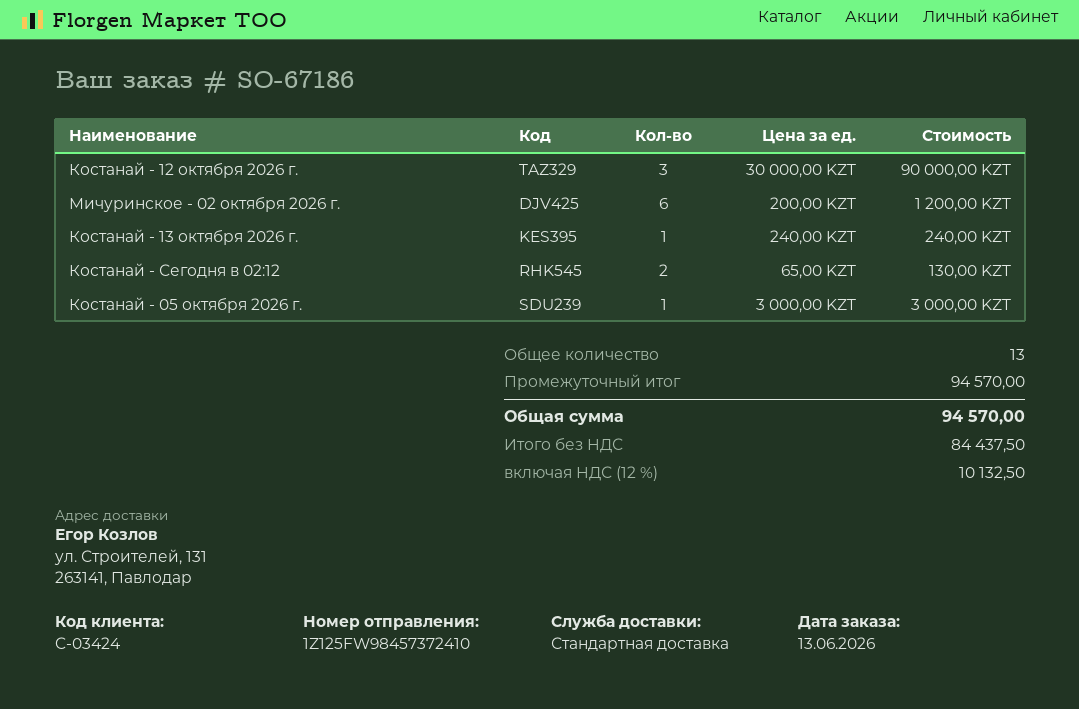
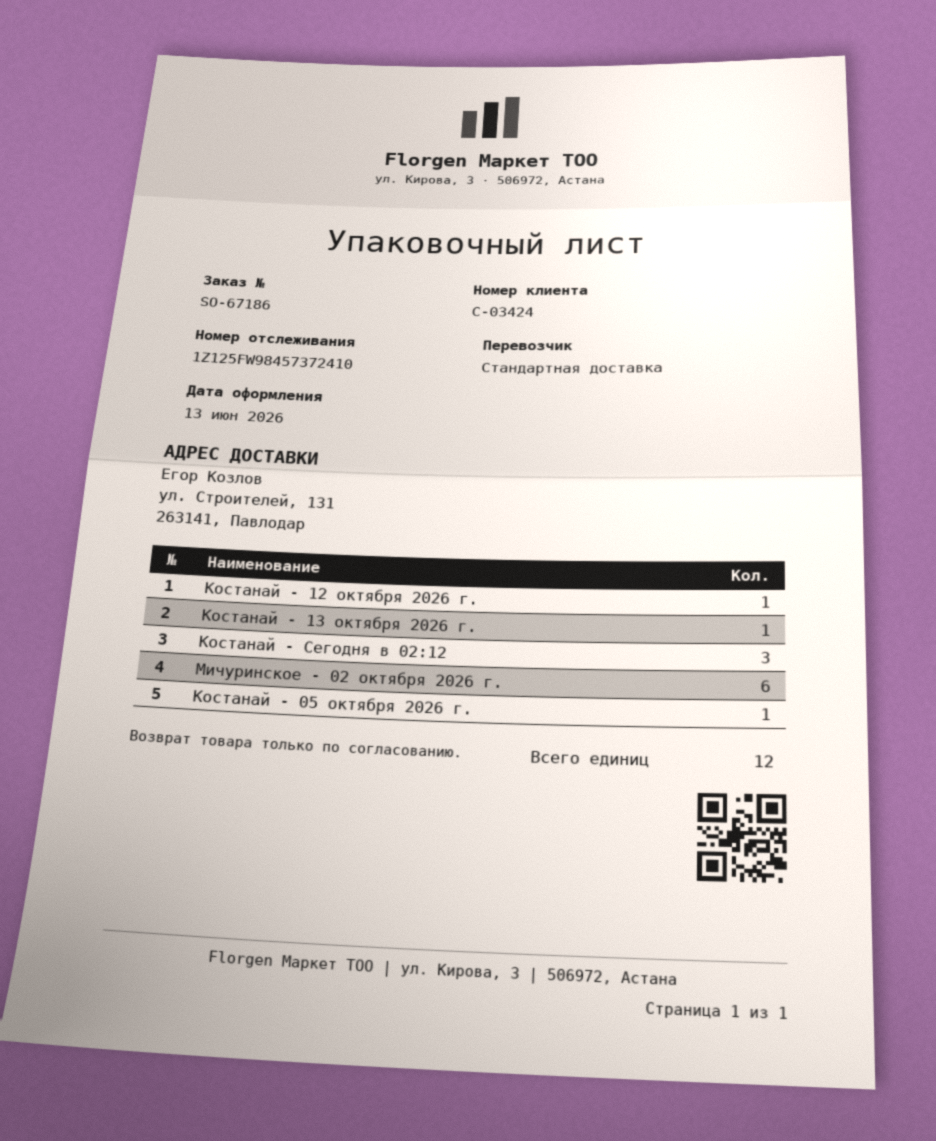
Костанай - 12 октября 2026 г.: 3 -> 1
Костанай - Сегодня в 02:12: 2 -> 3
total quantity: 13 -> 12

